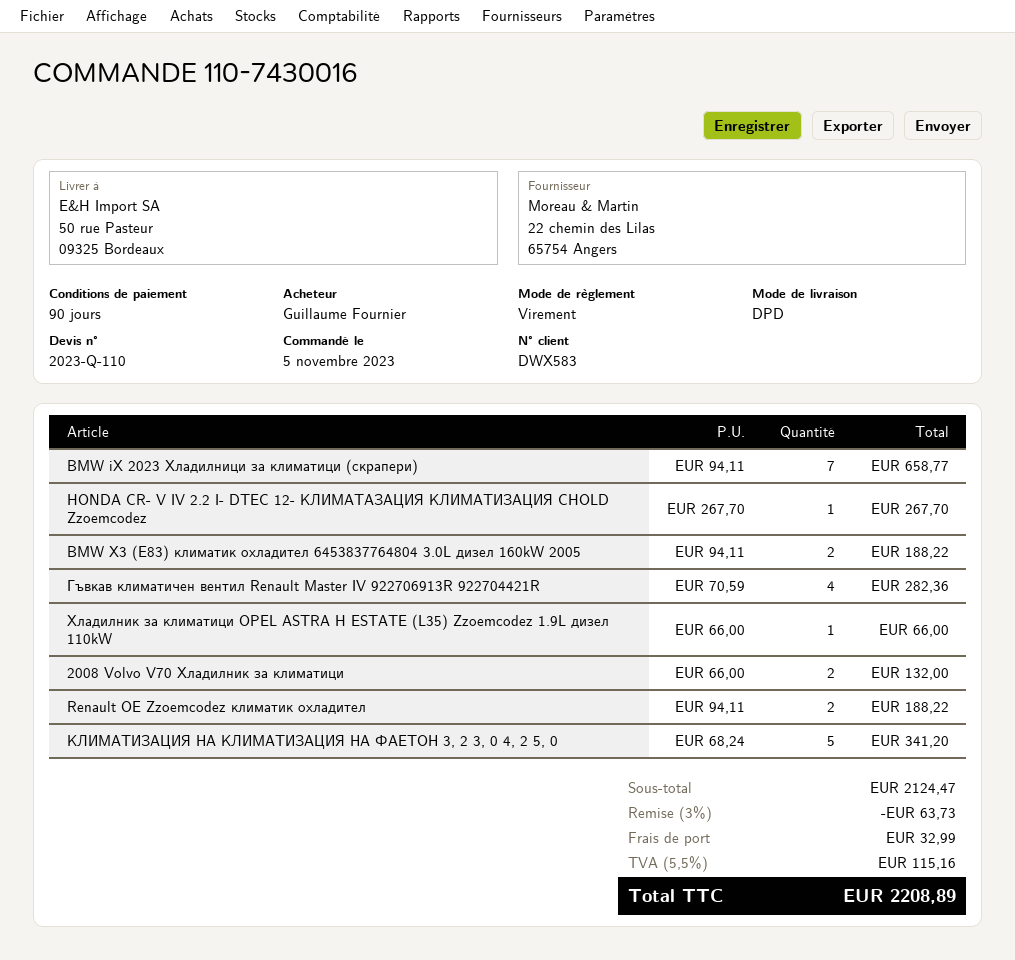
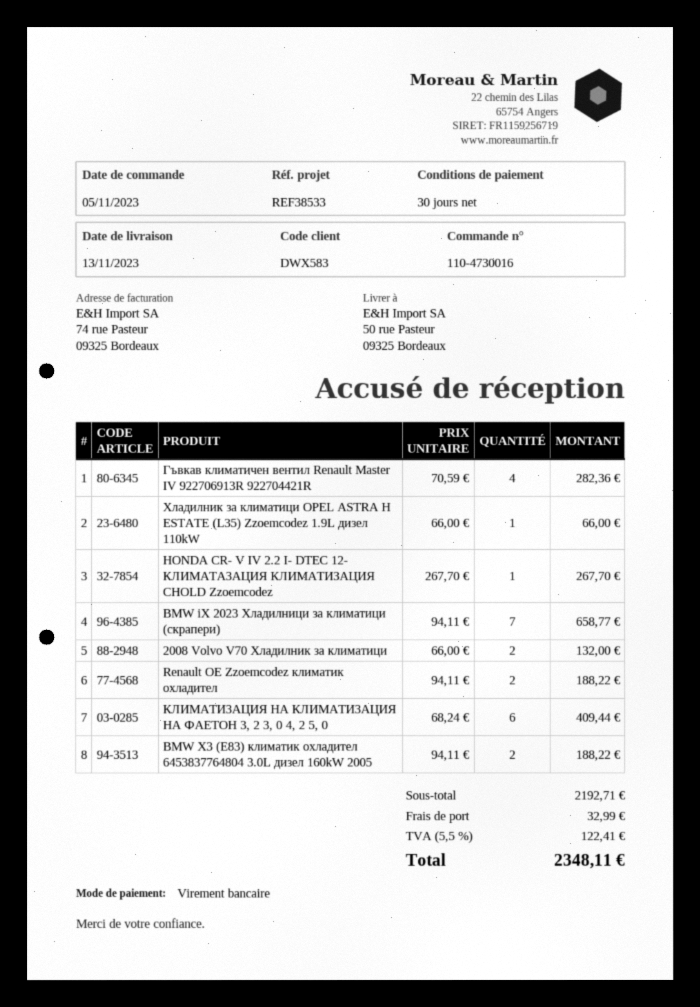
order number: 110-7430016 -> 110-4730016
payment terms: 90 days -> 30 days
КЛИМАТИЗАЦИЯ НА КЛИМАТИЗАЦИЯ НА ФАЕТОН 3, 2 3, 0 4, 2 5, 0: 5 x 68.24 = 341.20 -> 6 x 68.24 = 409.44
subtotal: 2124.47 -> 2192.71
discount: 3% = 63.73 -> none
tax: 5.5% = 115.16 -> 5.5% = 122.41
total: 2208.89 -> 2348.11

